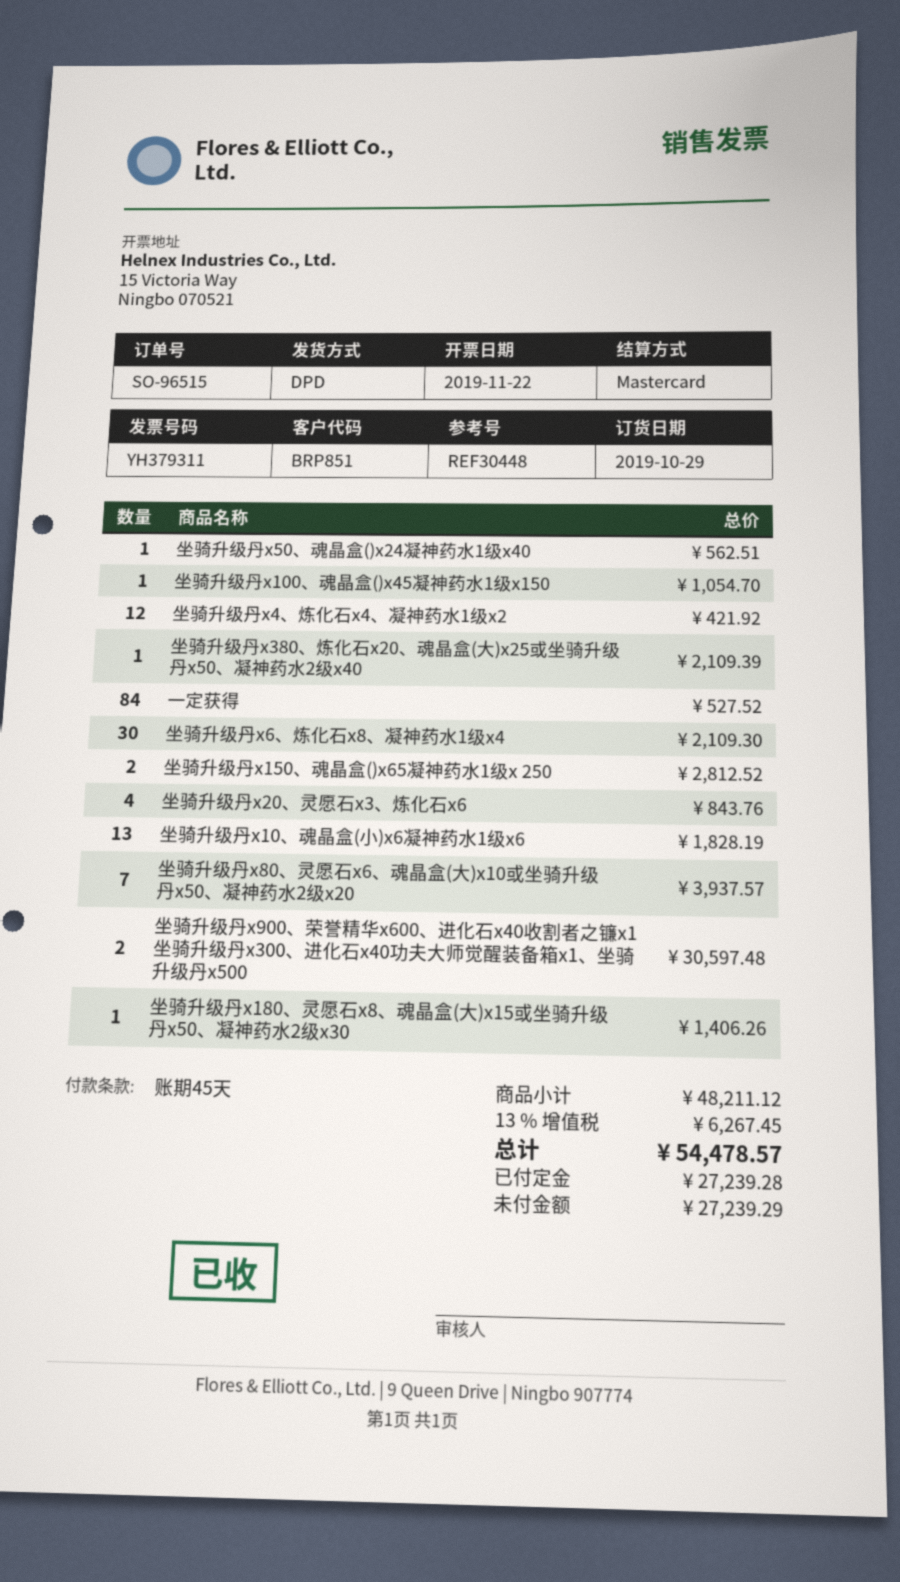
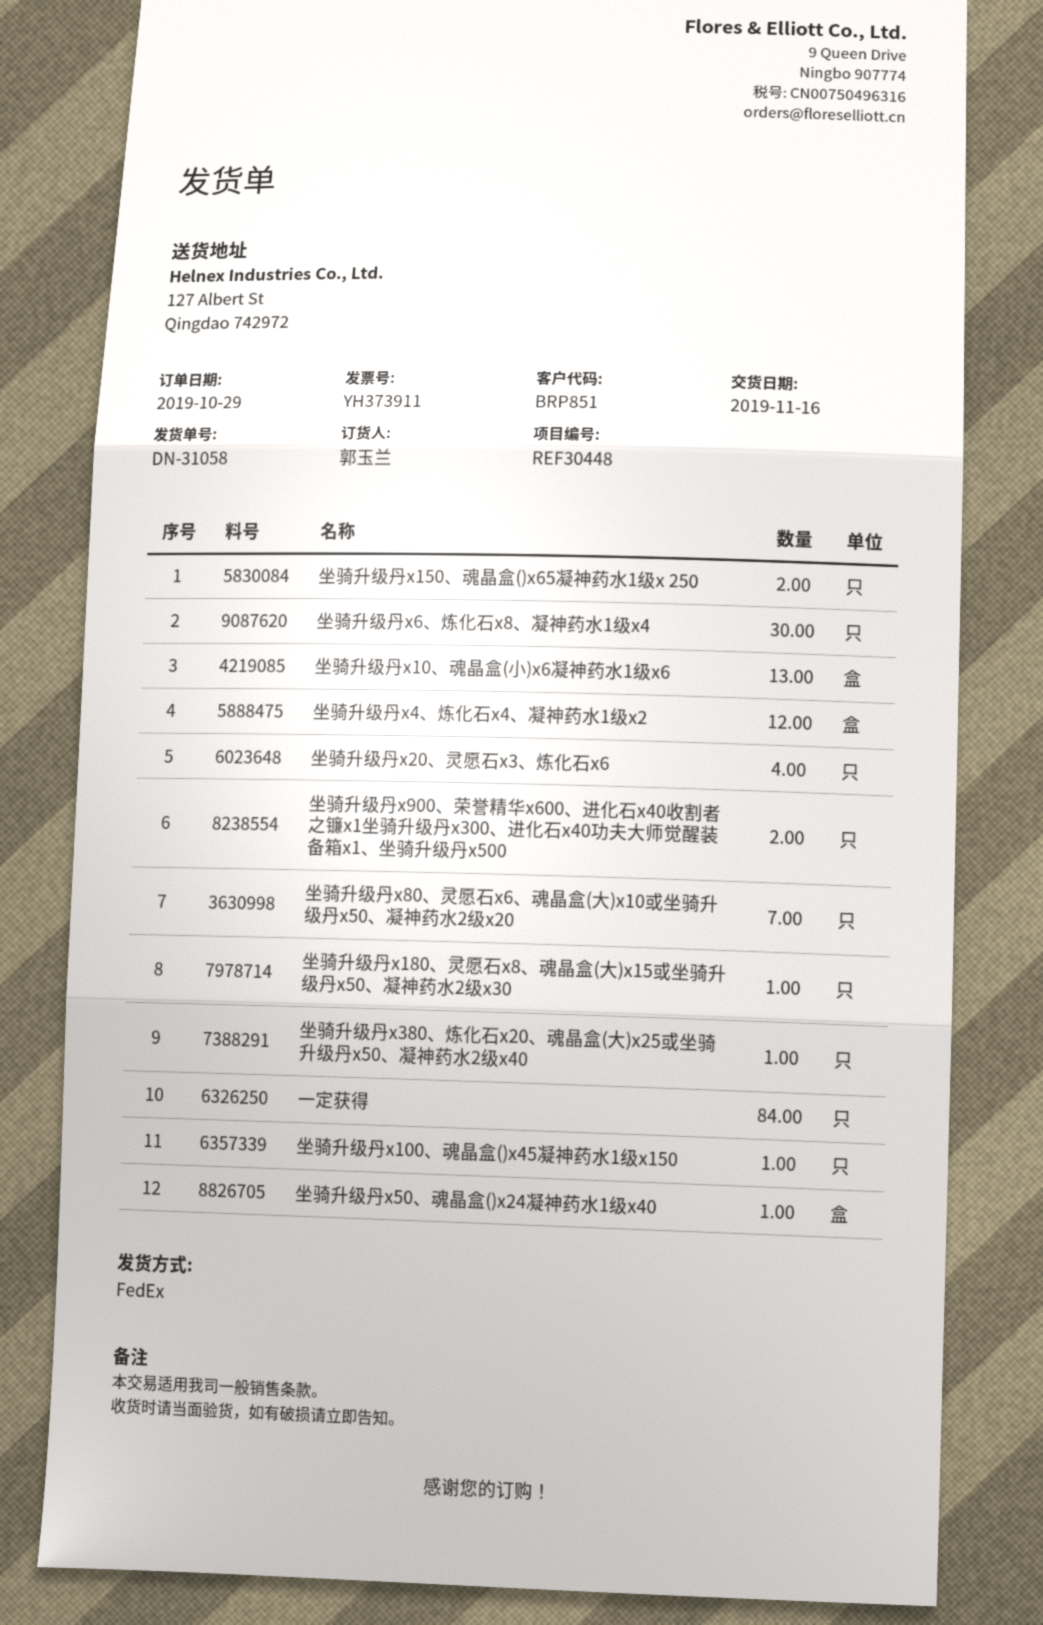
invoice number: YH379311 -> YH373911
shipping method: DPD -> FedEx

